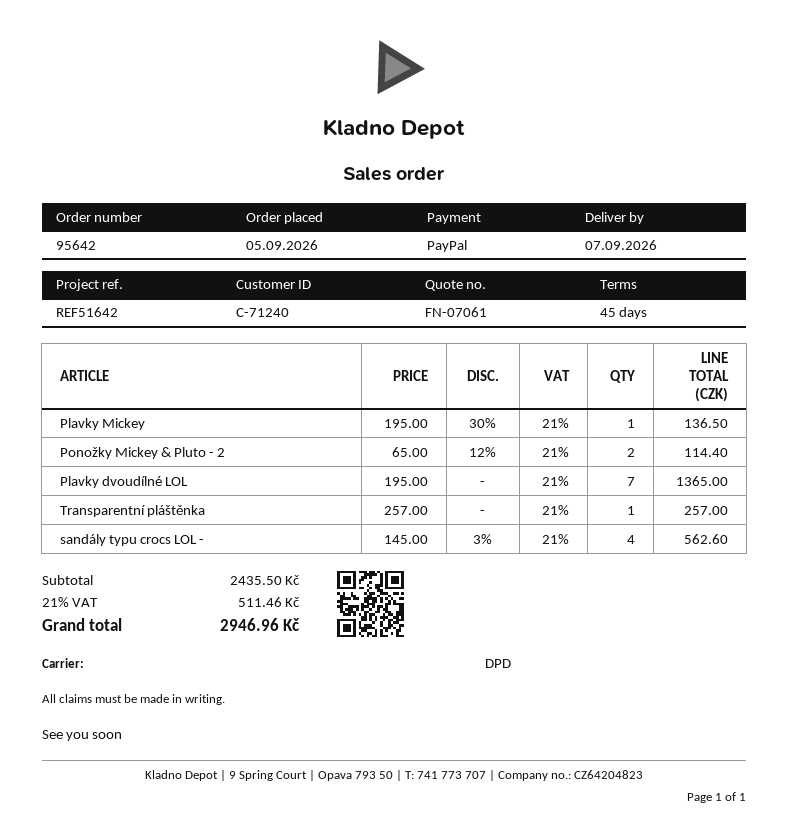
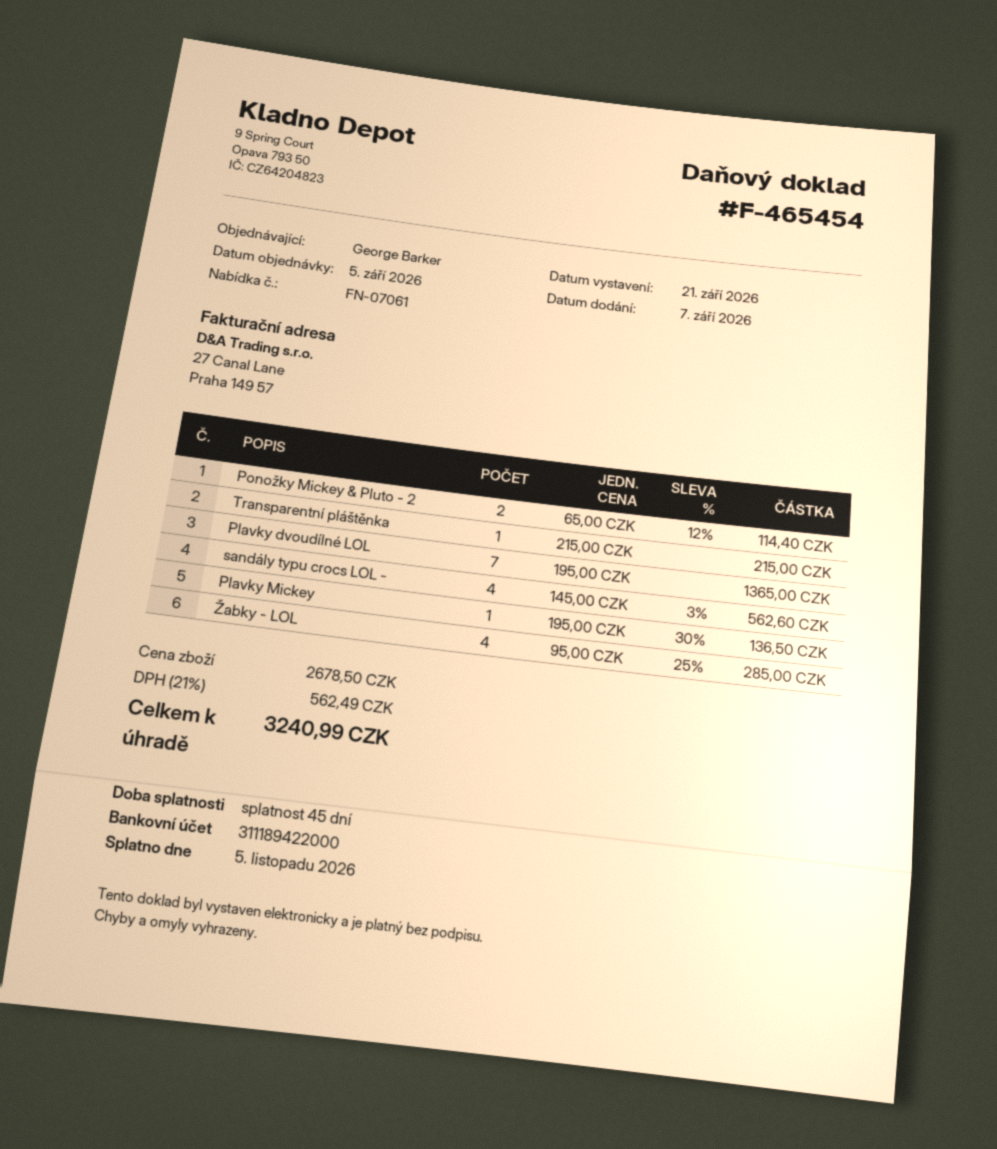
Transparentní pláštěnka: 1 x 257.00 = 257.00 -> 1 x 215.00 = 215.00
Žabky - LOL: none -> 4 x 95.00 - 25% = 285.00
subtotal: 2435.50 -> 2678.50
tax: 21% = 511.46 -> 21% = 562.49
total: 2946.96 -> 3240.99

